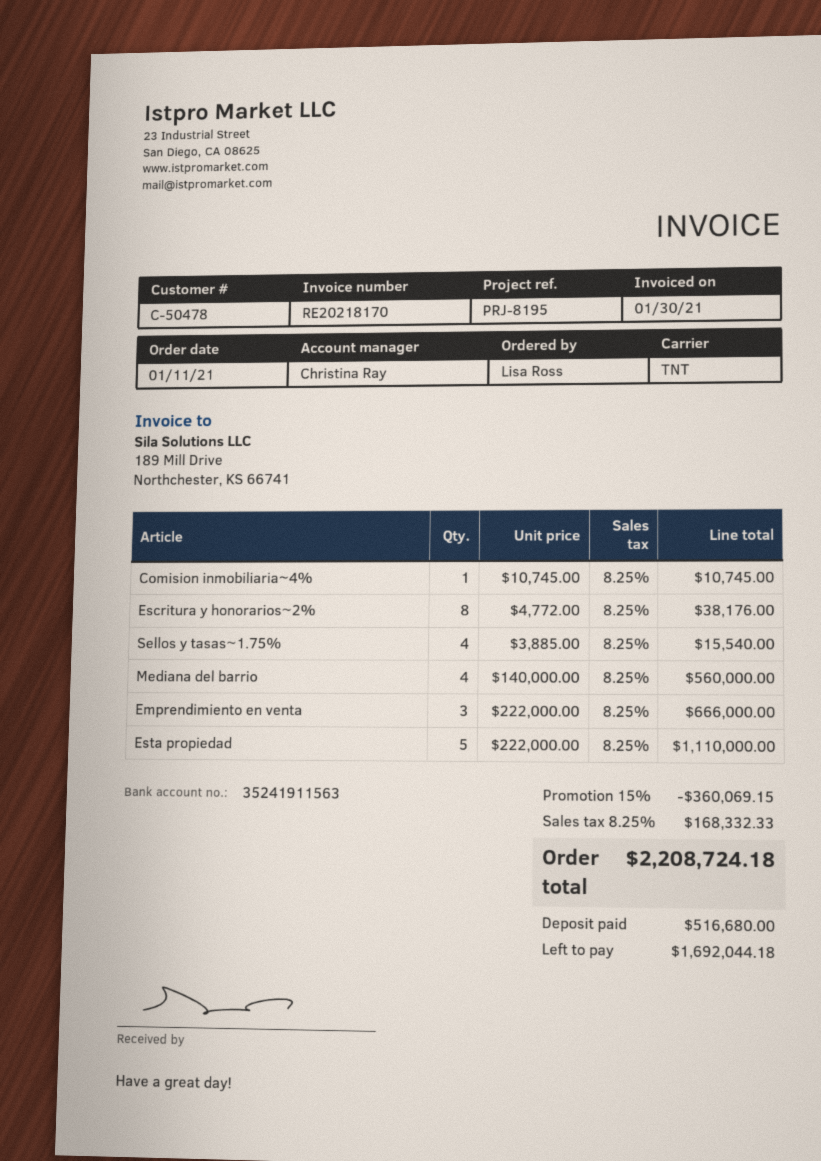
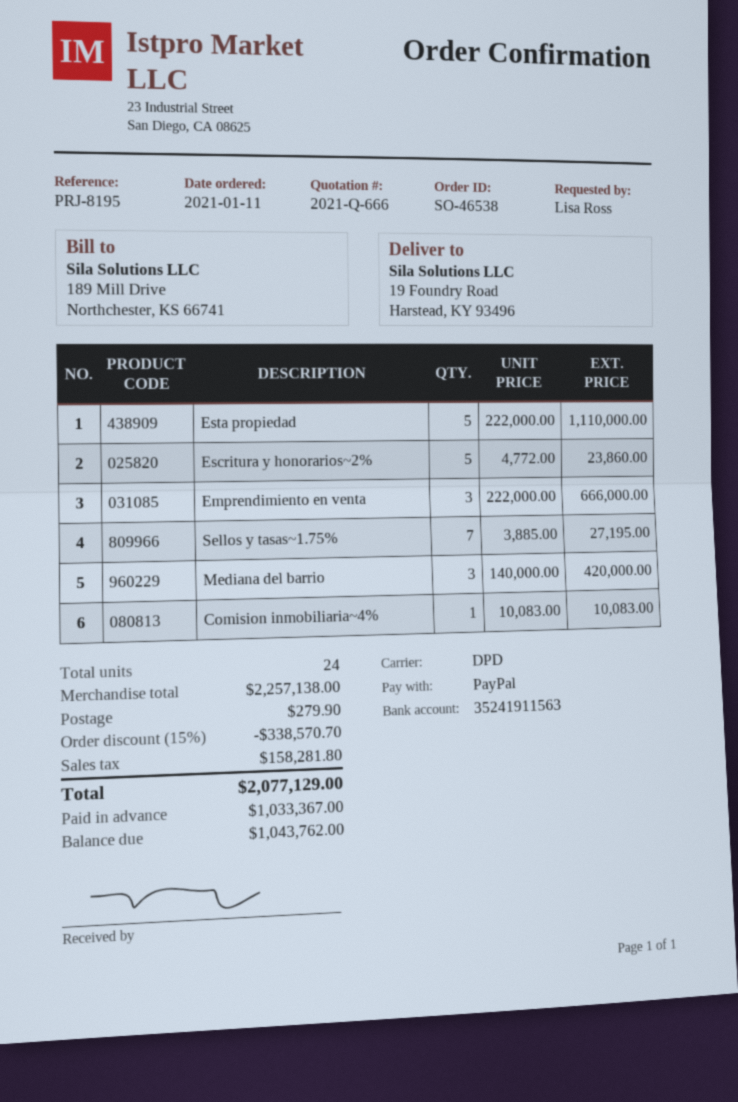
shipping method: TNT -> DPD
Comision inmobiliaria~4%: 1 x 10745.00 = 10745.00 -> 1 x 10083.00 = 10083.00
Escritura y honorarios~2%: 8 x 4772.00 = 38176.00 -> 5 x 4772.00 = 23860.00
Sellos y tasas~1.75%: 4 x 3885.00 = 15540.00 -> 7 x 3885.00 = 27195.00
Mediana del barrio: 4 x 140000.00 = 560000.00 -> 3 x 140000.00 = 420000.00
discount: 15% = 360069.15 -> 15% = 338570.70
shipping: none -> 279.90
tax: 168332.33 -> 158281.80
total: 2208724.18 -> 2077129.00
deposit: 516680.00 -> 1033367.00
balance: 1692044.18 -> 1043762.00

